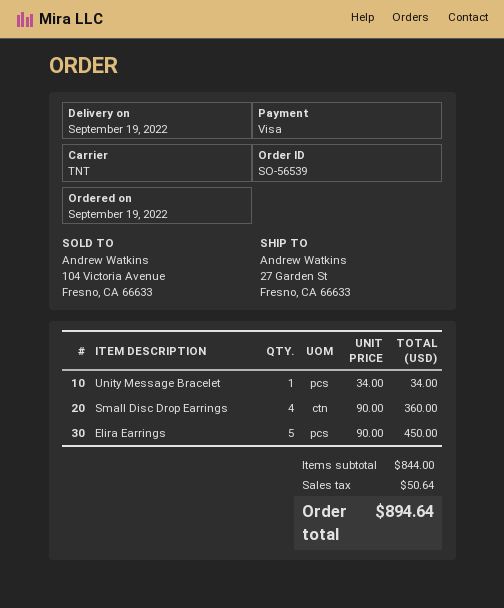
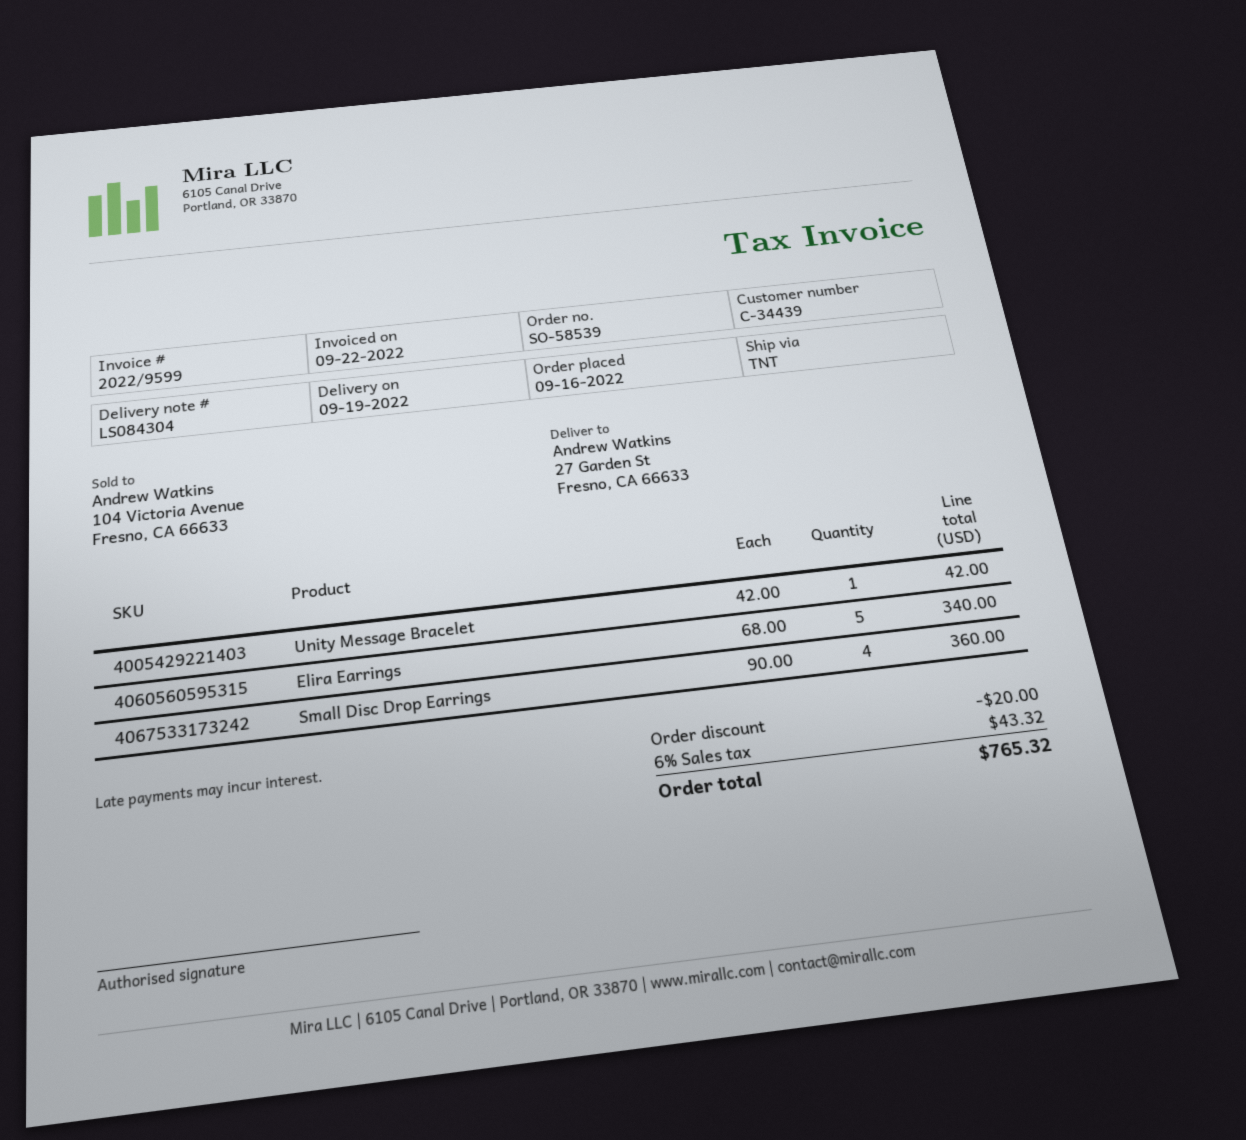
order number: SO-56539 -> SO-58539
order date: 2022-09-19 -> 2022-09-16
Unity Message Bracelet: 1 x 34.00 = 34.00 -> 1 x 42.00 = 42.00
Elira Earrings: 5 x 90.00 = 450.00 -> 5 x 68.00 = 340.00
discount: none -> 20.00
tax: 50.64 -> 43.32
total: 894.64 -> 765.32

